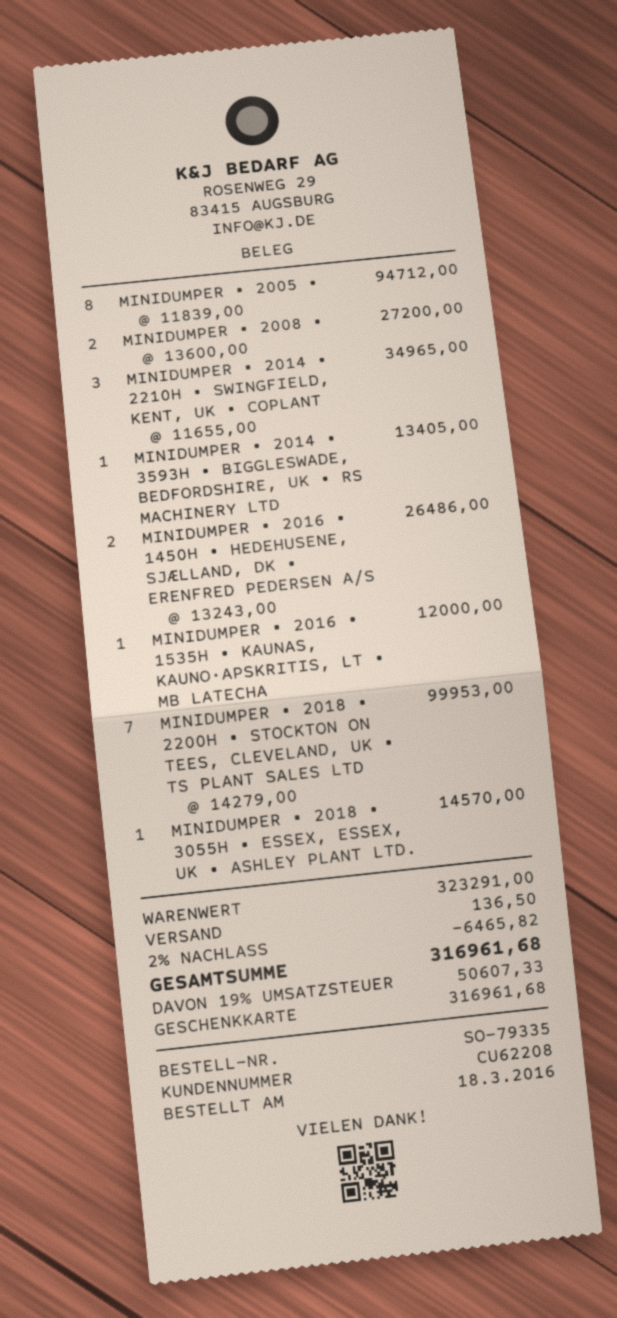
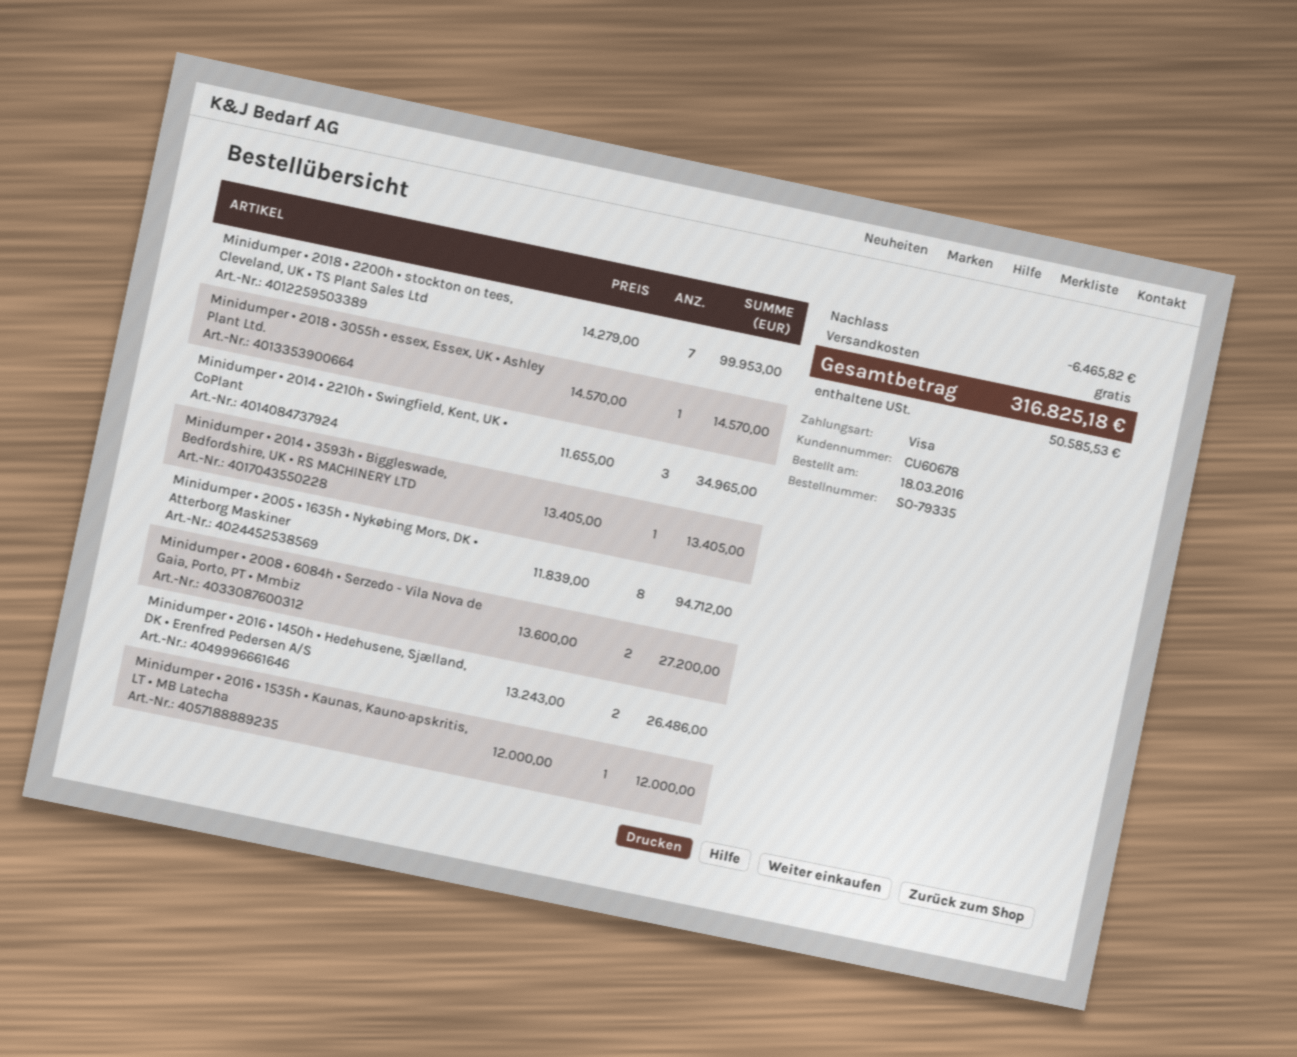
customer number: CU62208 -> CU60678
payment method: gift card -> Visa
shipping: 136.50 -> 0.00
tax: 50607.33 -> 50585.53
total: 316961.68 -> 316825.18

